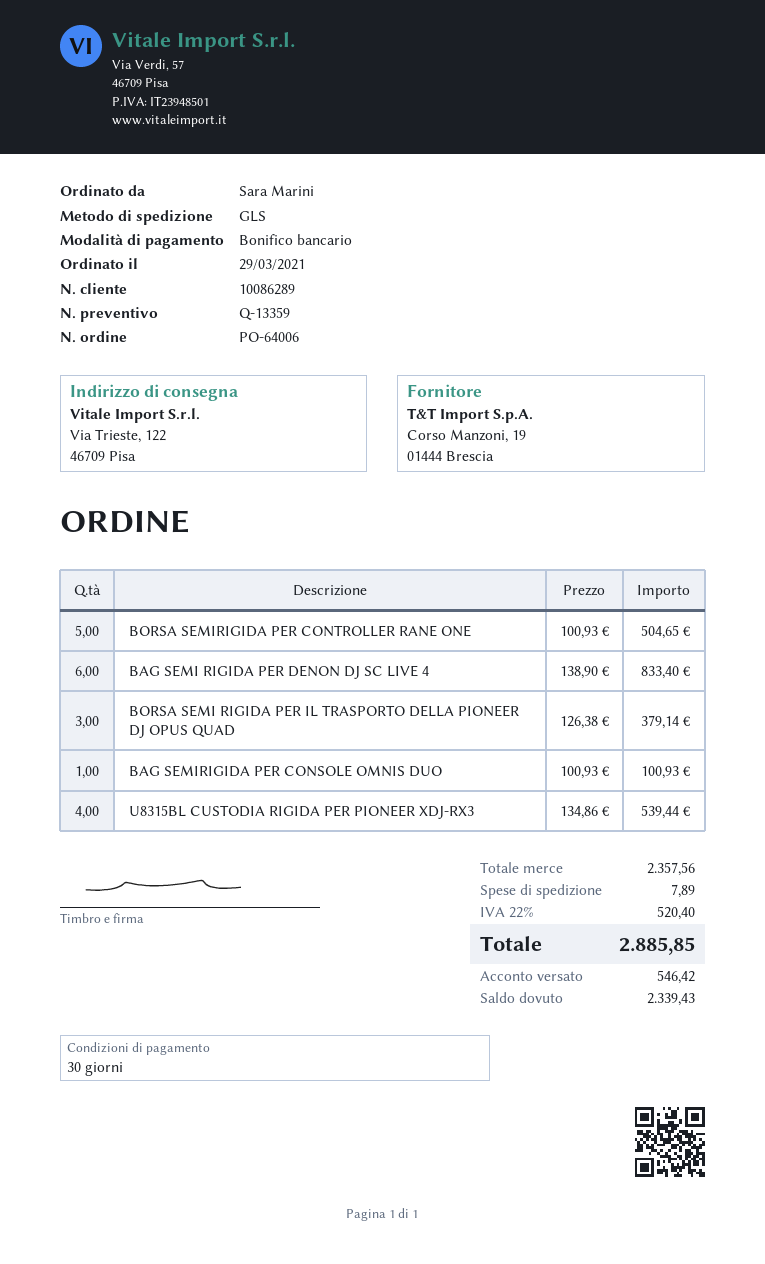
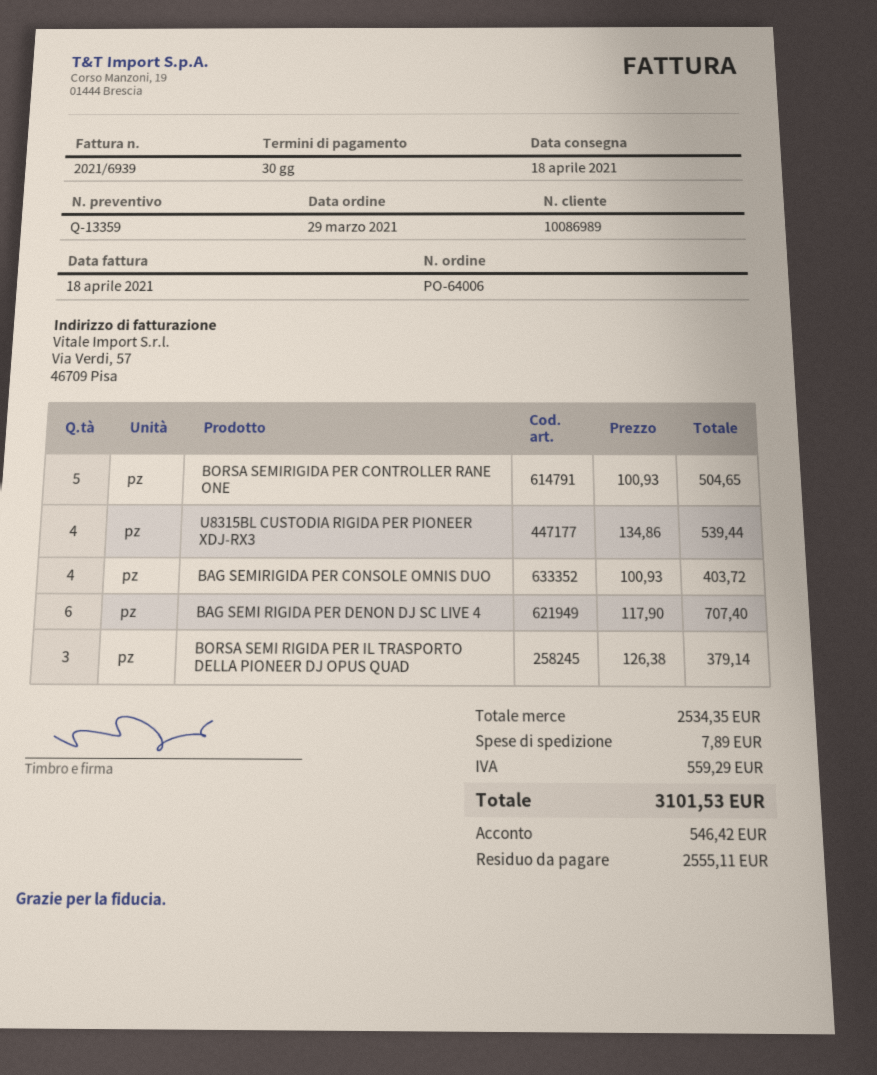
customer number: 10086289 -> 10086989
BAG SEMI RIGIDA PER DENON DJ SC LIVE 4: 6 x 138.90 = 833.40 -> 6 x 117.90 = 707.40
BAG SEMIRIGIDA PER CONSOLE OMNIS DUO: 1 x 100.93 = 100.93 -> 4 x 100.93 = 403.72
subtotal: 2357.56 -> 2534.35
tax: 520.40 -> 559.29
total: 2885.85 -> 3101.53
balance: 2339.43 -> 2555.11

